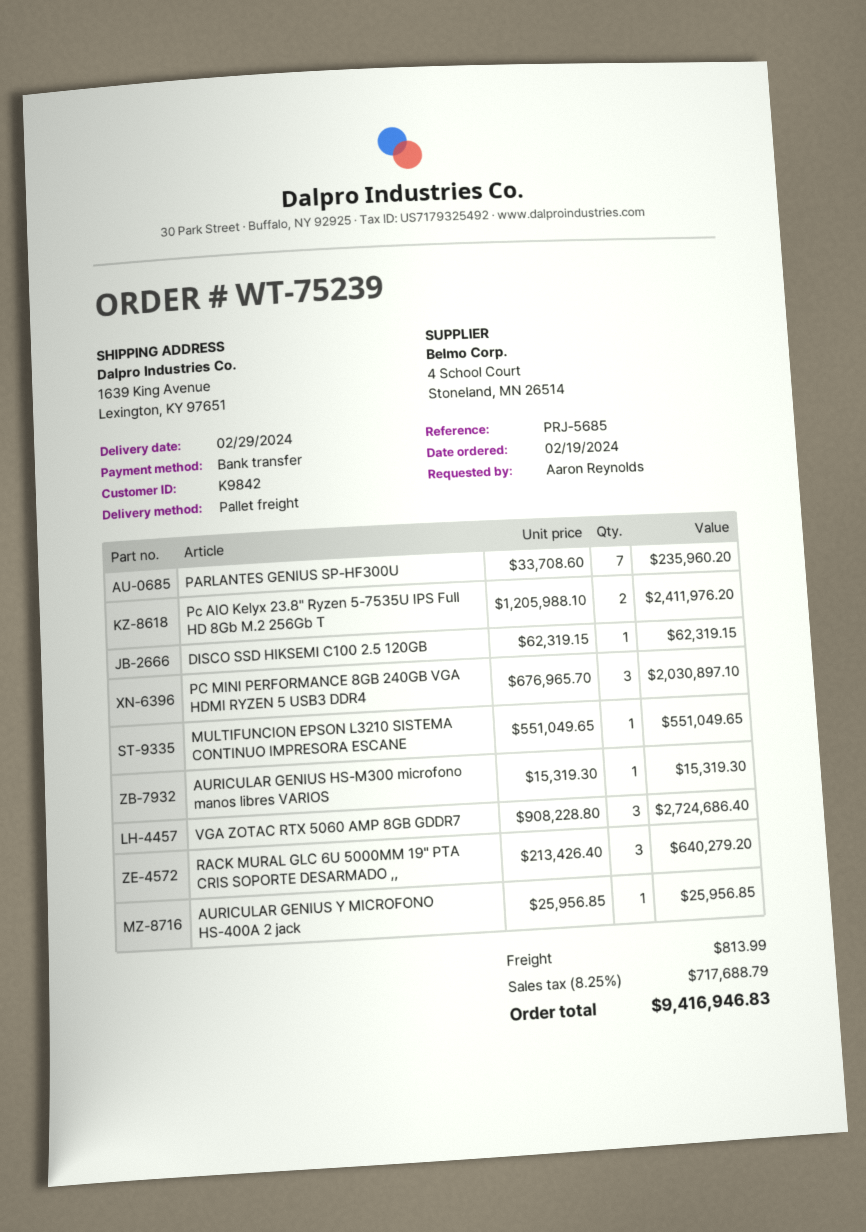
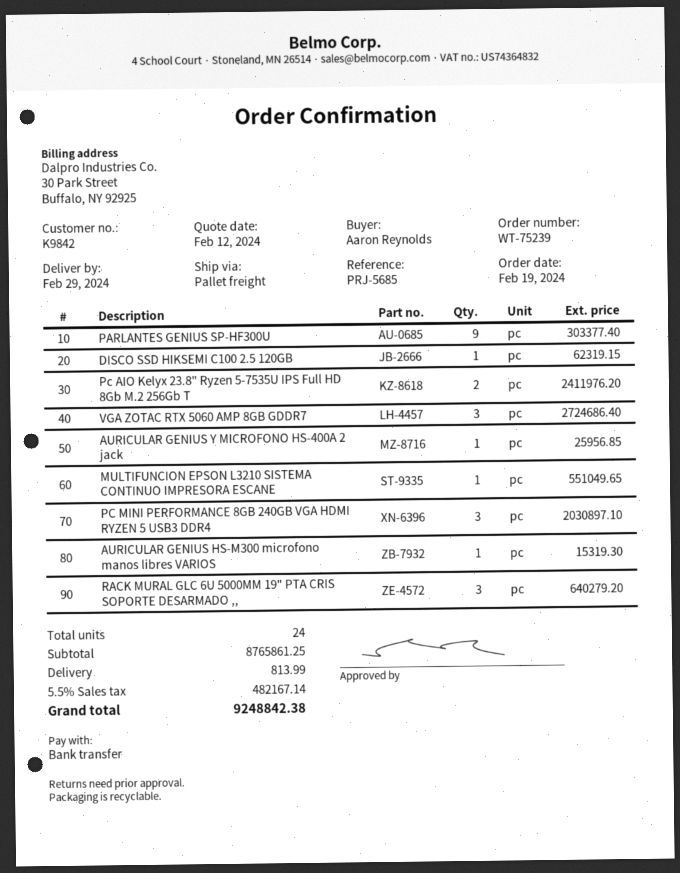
PARLANTES GENIUS SP-HF300U: 7 for 235960.20 -> 9 for 303377.40
tax: 8.25% = 717688.79 -> 5.5% = 482167.14
total: 9416946.83 -> 9248842.38

